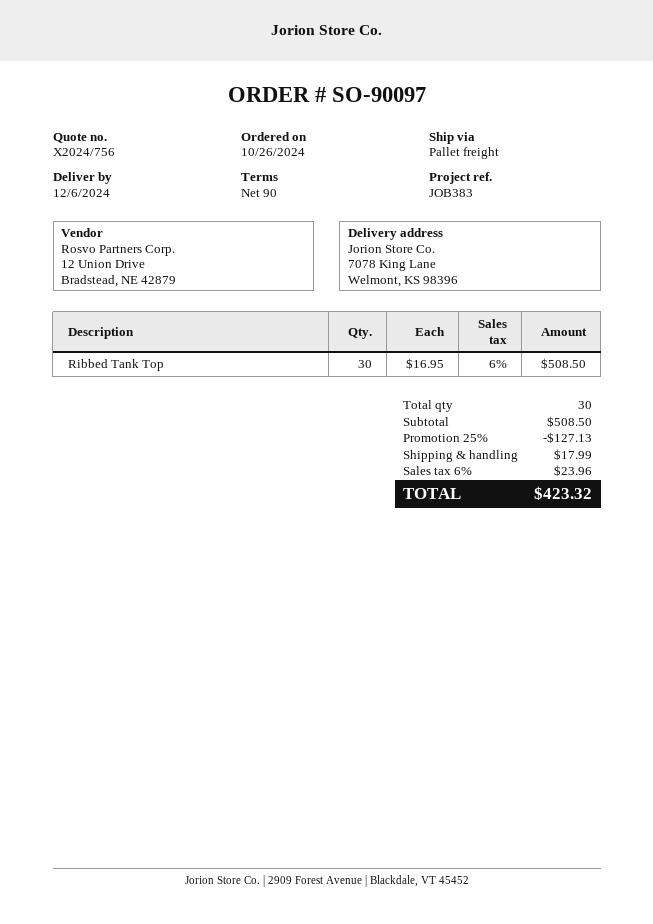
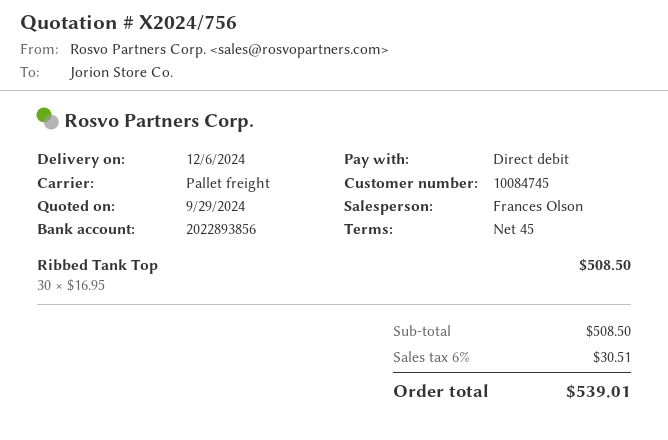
payment terms: 90 days -> 45 days
discount: 25% = 127.13 -> none
shipping: 17.99 -> none
tax: 6% = 23.96 -> 6% = 30.51
total: 423.32 -> 539.01

